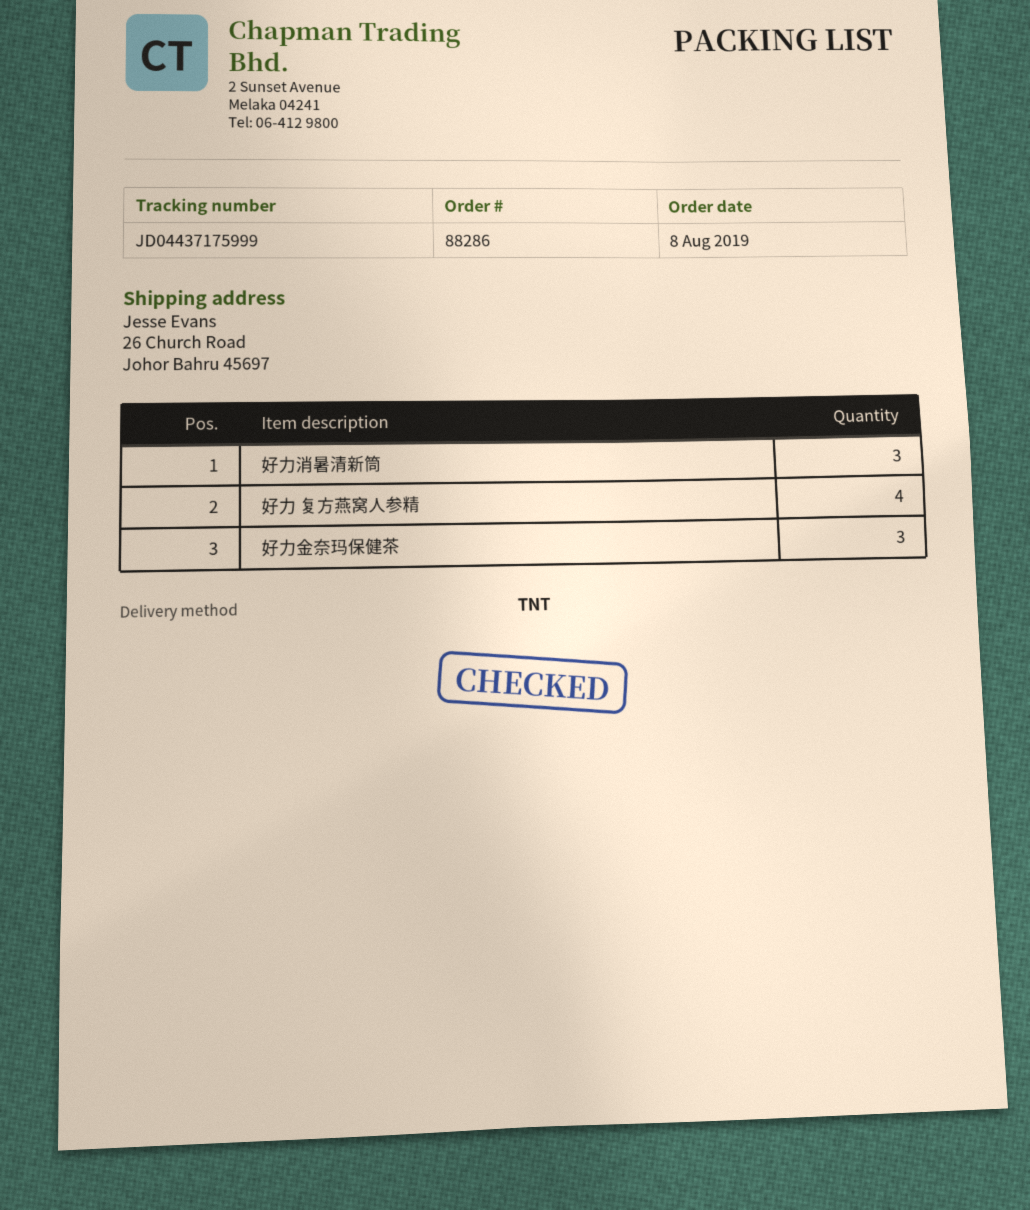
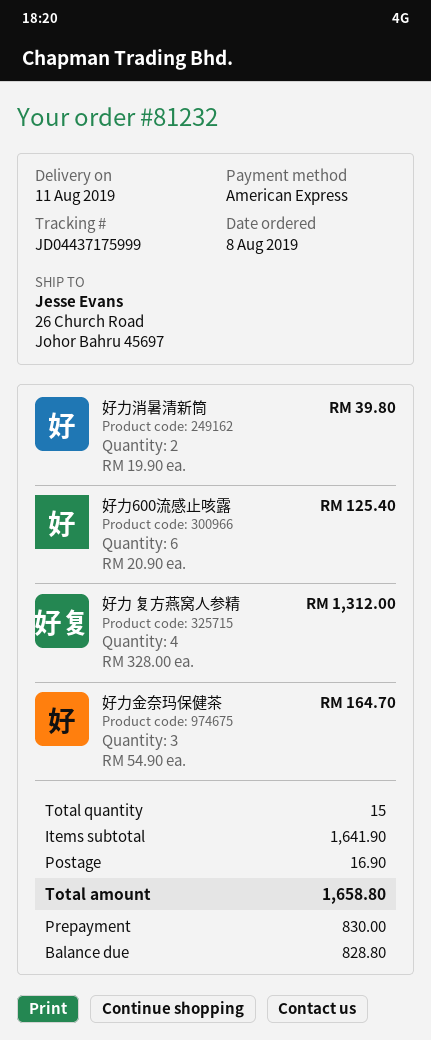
order number: 88286 -> 81232
好力消暑清新筒: 3 -> 2
好力600流感止咳露: none -> 6

